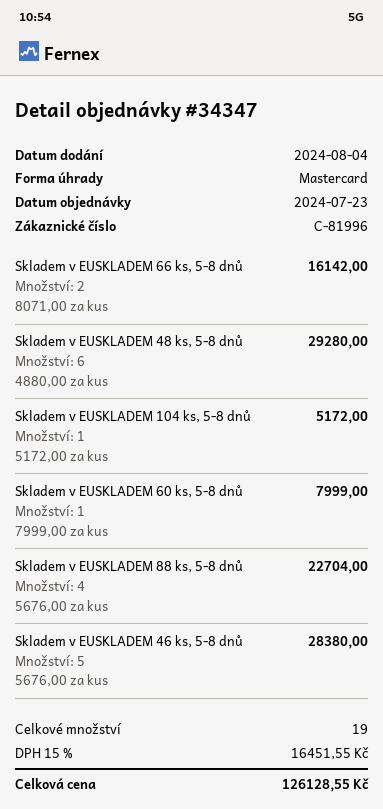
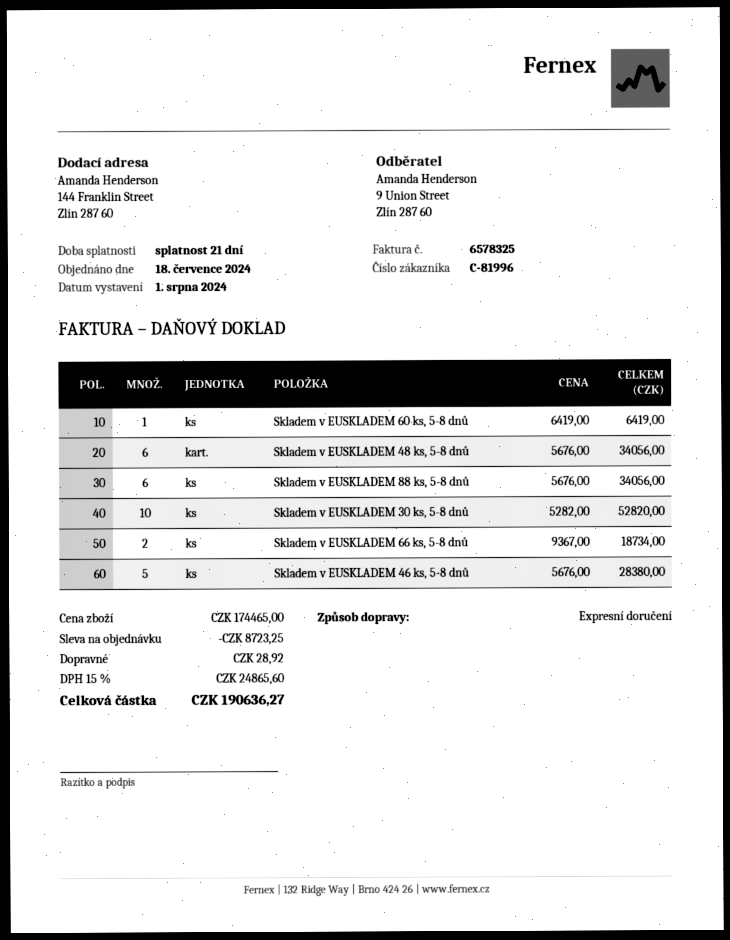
order date: 2024-07-23 -> 2024-07-18
Skladem v EUSKLADEM 66 ks, 5-8 dnů: 2 x 8071.00 = 16142.00 -> 2 x 9367.00 = 18734.00
Skladem v EUSKLADEM 48 ks, 5-8 dnů: 6 x 4880.00 = 29280.00 -> 6 x 5676.00 = 34056.00
Skladem v EUSKLADEM 104 ks, 5-8 dnů: 1 x 5172.00 = 5172.00 -> none
Skladem v EUSKLADEM 60 ks, 5-8 dnů: 1 x 7999.00 = 7999.00 -> 1 x 6419.00 = 6419.00
Skladem v EUSKLADEM 88 ks, 5-8 dnů: 4 x 5676.00 = 22704.00 -> 6 x 5676.00 = 34056.00
Skladem v EUSKLADEM 30 ks, 5-8 dnů: none -> 10 x 5282.00 = 52820.00
discount: none -> 8723.25
shipping: none -> 28.92
tax: 15% = 16451.55 -> 15% = 24865.60
total: 126128.55 -> 190636.27

